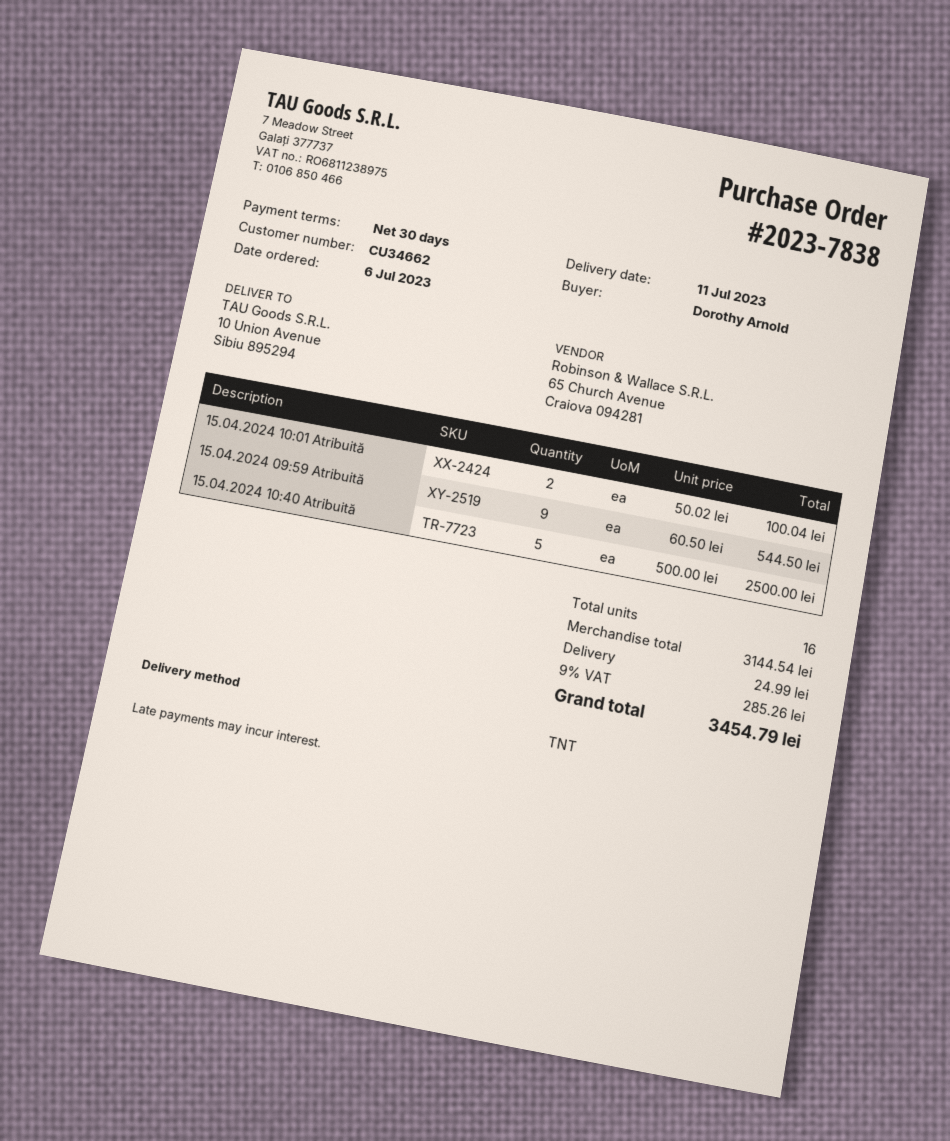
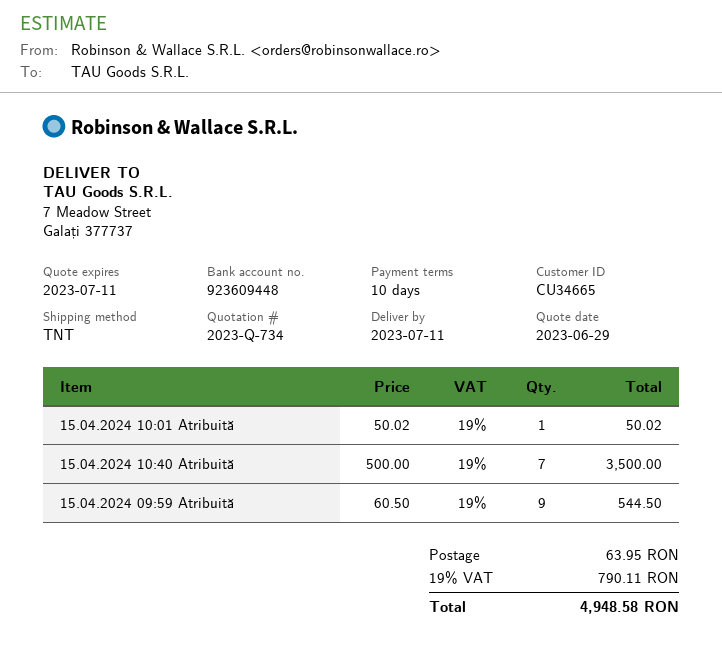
payment terms: 30 days -> 10 days
customer number: CU34662 -> CU34665
ship to: 10 Union Avenue, Sibiu 895294 -> 7 Meadow Street, Galați 377737
15.04.2024 10:01 Atribuită: 2 x 50.02 = 100.04 -> 1 x 50.02 = 50.02
15.04.2024 10:40 Atribuită: 5 x 500.00 = 2500.00 -> 7 x 500.00 = 3500.00
shipping: 24.99 -> 63.95
tax: 9% = 285.26 -> 19% = 790.11
total: 3454.79 -> 4948.58

